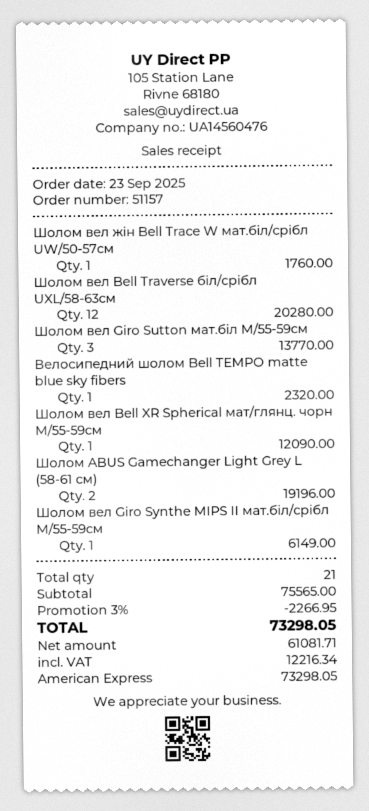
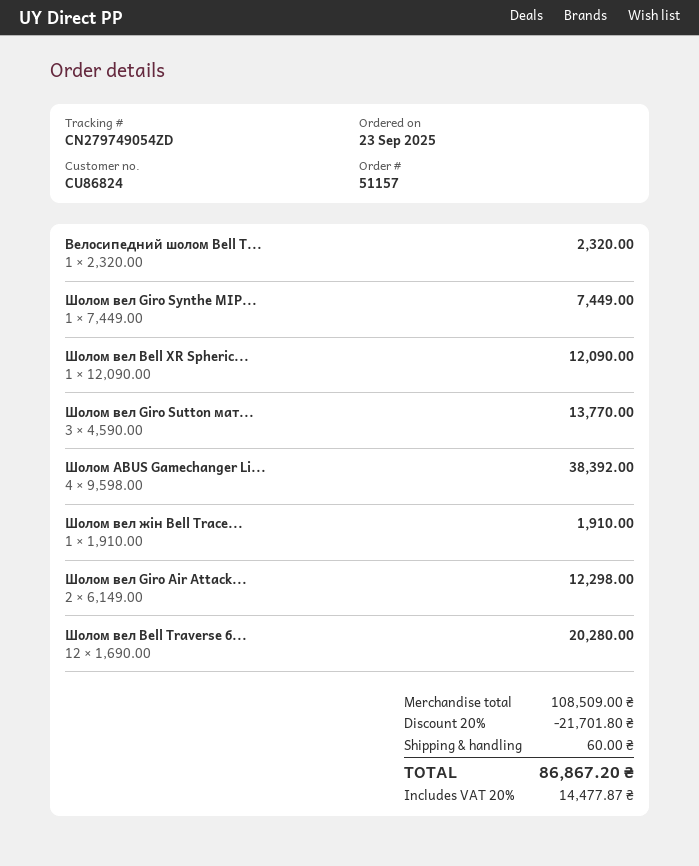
Шолом вел жін Bell Trace W мат.біл/срібл UW/50-57см: 1 for 1760.00 -> 1 for 1910.00
Шолом ABUS Gamechanger Light Grey L (58-61 см): 2 for 19196.00 -> 4 for 38392.00
Шолом вел Giro Synthe MIPS II мат.біл/срібл М/55-59см: 1 for 6149.00 -> 1 for 7449.00
Шолом вел Giro Air Attack...: none -> 2 for 12298.00
subtotal: 75565.00 -> 108509.00
discount: 3% = 2266.95 -> 20% = 21701.80
shipping: none -> 60.00
tax: 12216.34 -> 14477.87
total: 73298.05 -> 86867.20

